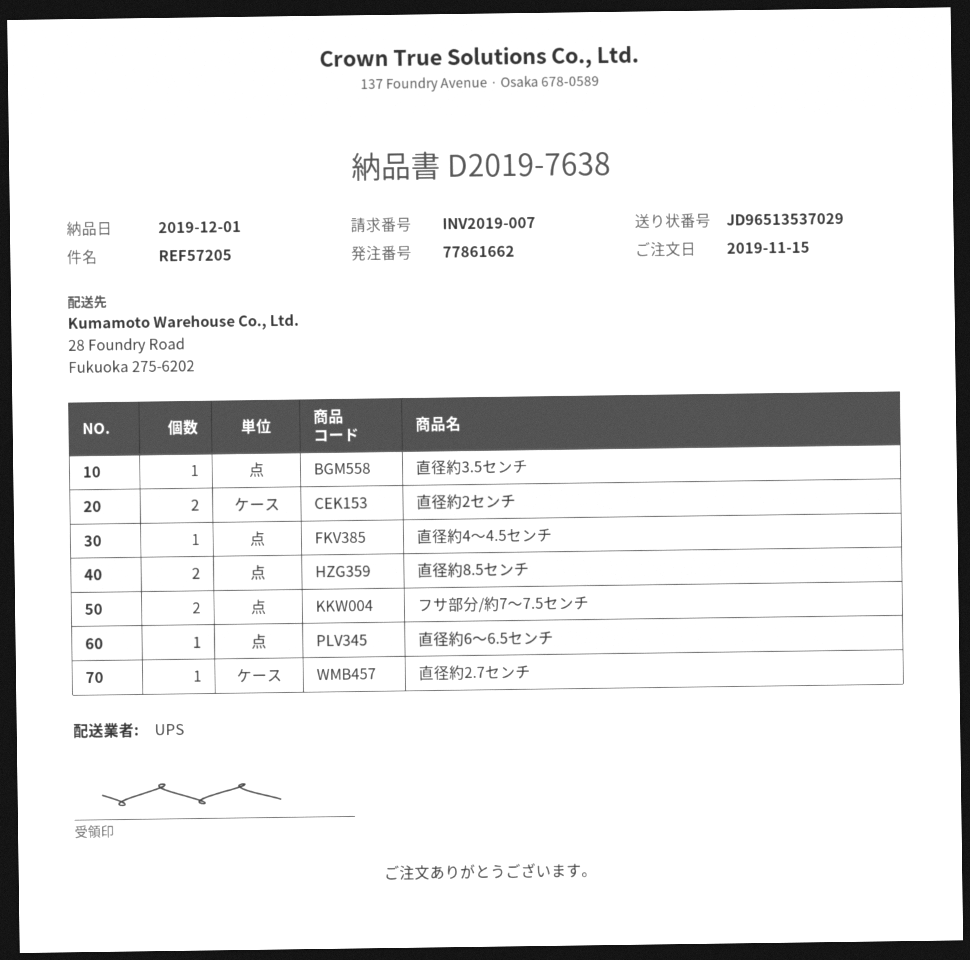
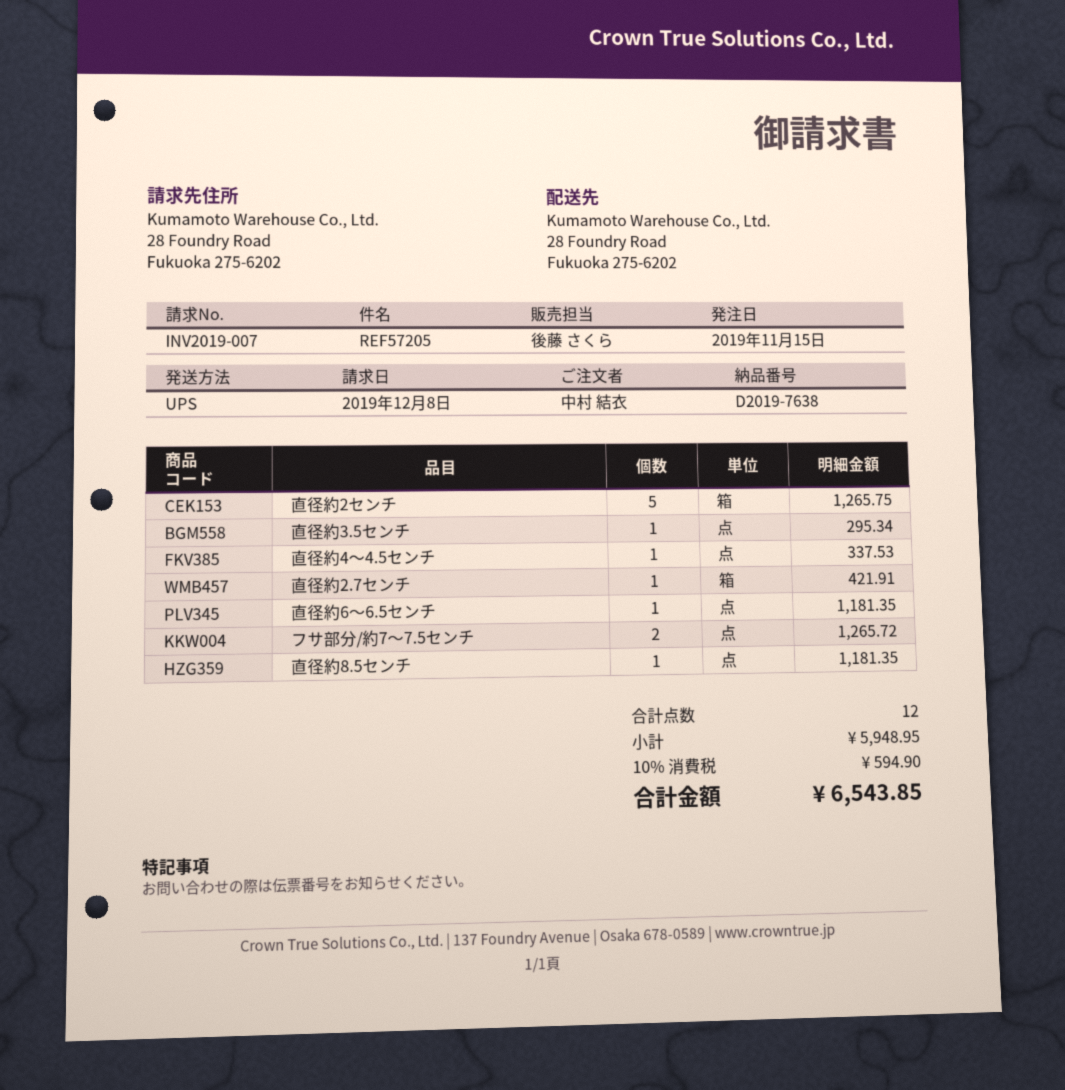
直径約2センチ: 2 -> 5
直径約8.5センチ: 2 -> 1

